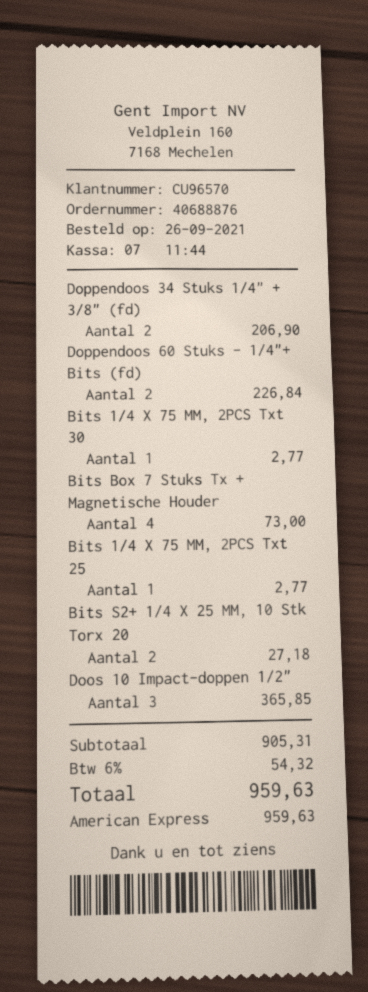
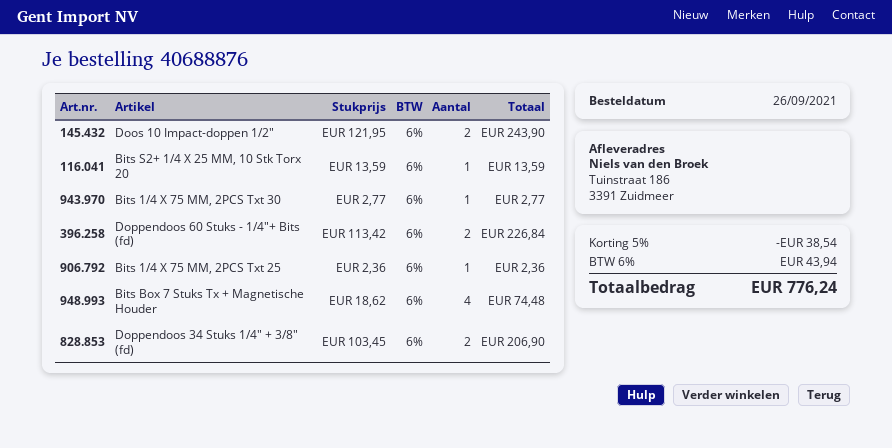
Bits Box 7 Stuks Tx + Magnetische Houder: 4 for 73.00 -> 4 for 74.48
Bits 1/4 X 75 MM, 2PCS Txt 25: 1 for 2.77 -> 1 for 2.36
Bits S2+ 1/4 X 25 MM, 10 Stk Torx 20: 2 for 27.18 -> 1 for 13.59
Doos 10 Impact-doppen 1/2": 3 for 365.85 -> 2 for 243.90
discount: none -> 5% = 38.54
tax: 6% = 54.32 -> 6% = 43.94
total: 959.63 -> 776.24

